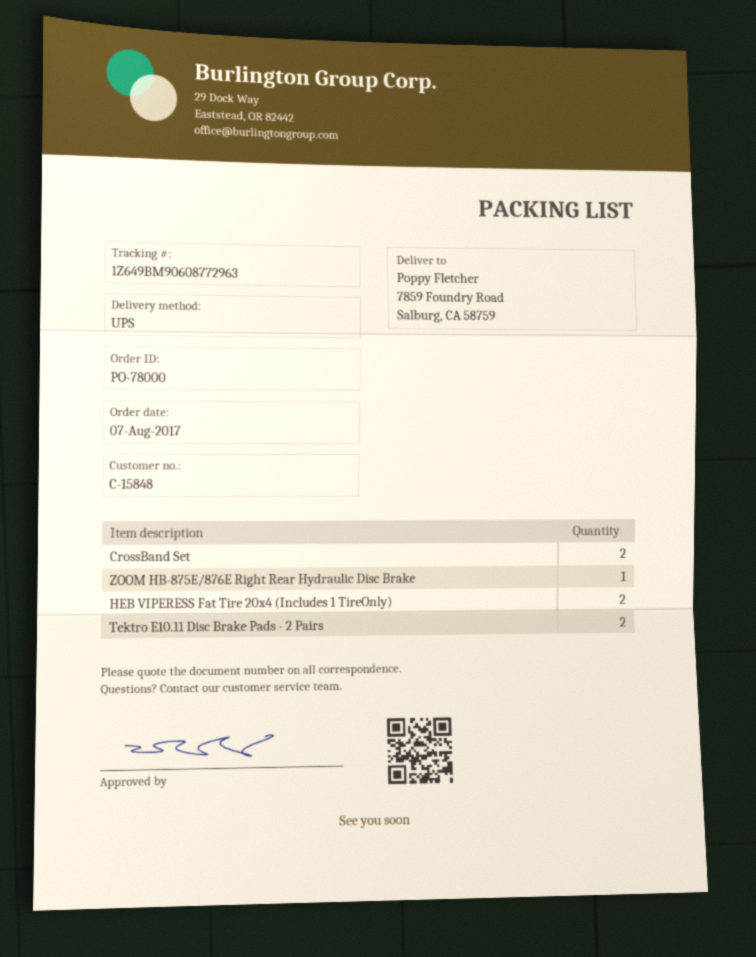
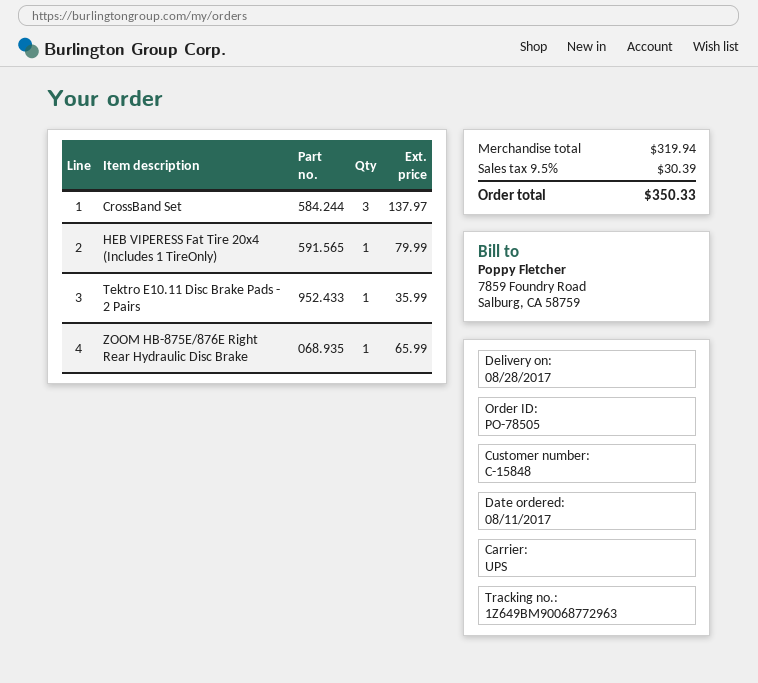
order number: PO-78000 -> PO-78505
order date: 2017-08-07 -> 2017-08-11
tracking number: 1Z649BM90608772963 -> 1Z649BM90068772963
CrossBand Set: 2 -> 3
HEB VIPERESS Fat Tire 20x4 (Includes 1 TireOnly): 2 -> 1
Tektro E10.11 Disc Brake Pads - 2 Pairs: 2 -> 1

